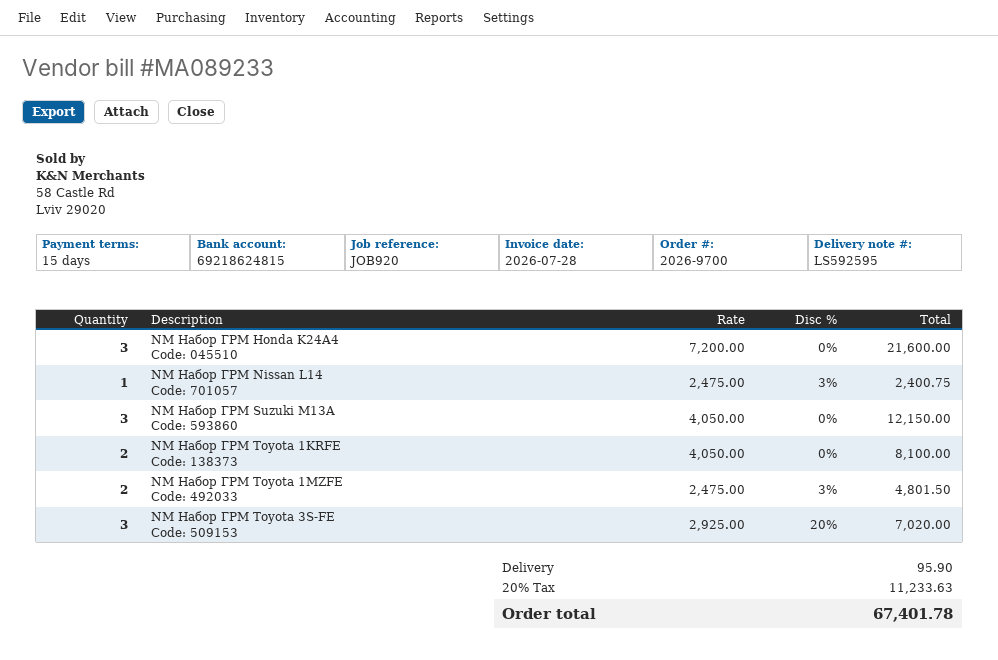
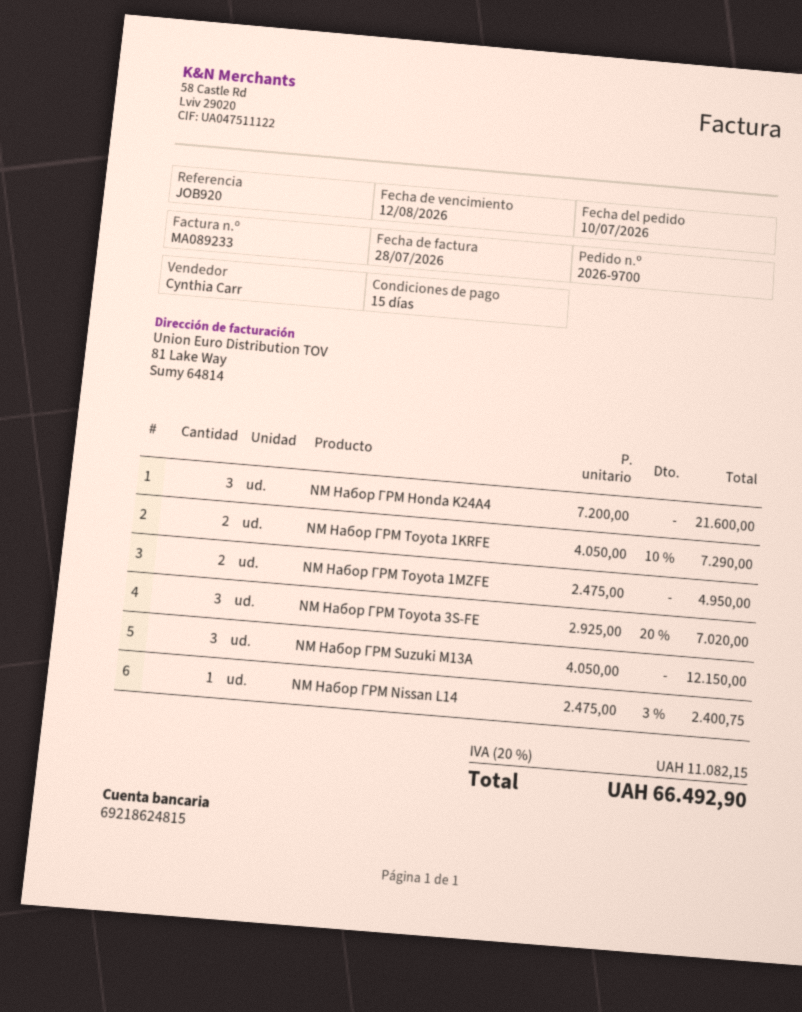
NM Набор ГРМ Toyota 1KRFE: 2 x 4050.00 = 8100.00 -> 2 x 4050.00 - 10% = 7290.00
NM Набор ГРМ Toyota 1MZFE: 2 x 2475.00 - 3% = 4801.50 -> 2 x 2475.00 = 4950.00
shipping: 95.90 -> none
tax: 20% = 11233.63 -> 20% = 11082.15
total: 67401.78 -> 66492.90

